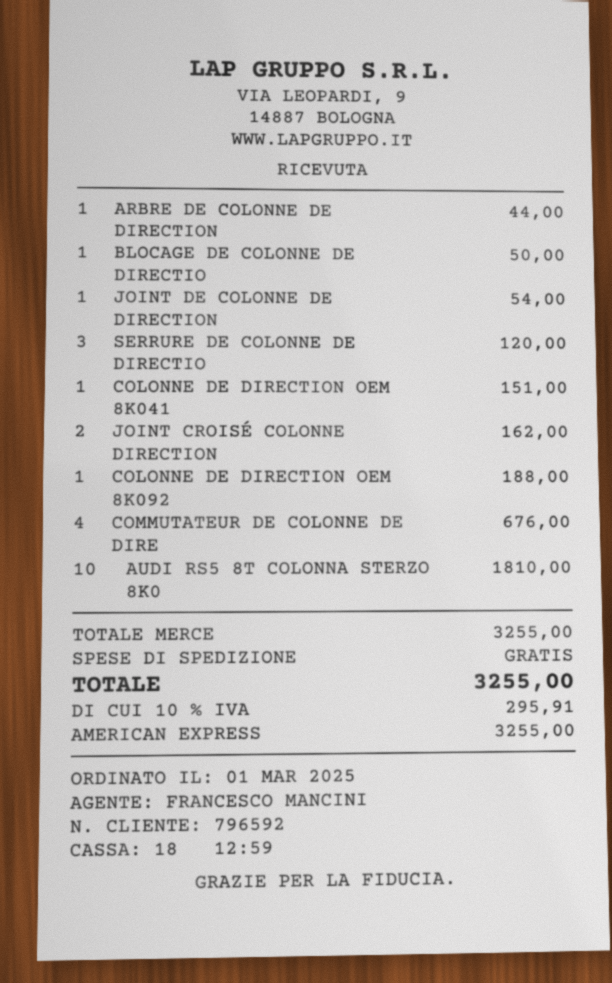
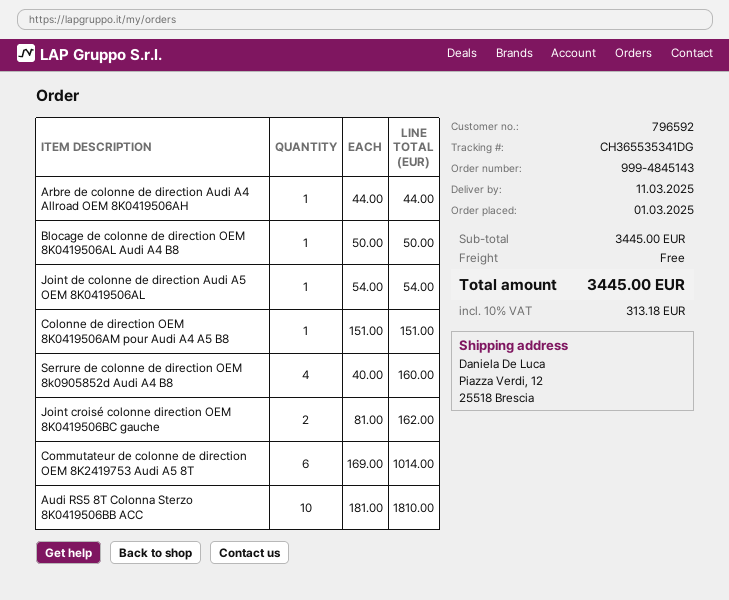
SERRURE DE COLONNE DE DIRECTIO: 3 for 120.00 -> 4 for 160.00
COLONNE DE DIRECTION OEM 8K092: 1 for 188.00 -> none
COMMUTATEUR DE COLONNE DE DIRE: 4 for 676.00 -> 6 for 1014.00
subtotal: 3255.00 -> 3445.00
tax: 10% = 295.91 -> 10% = 313.18
total: 3255.00 -> 3445.00

